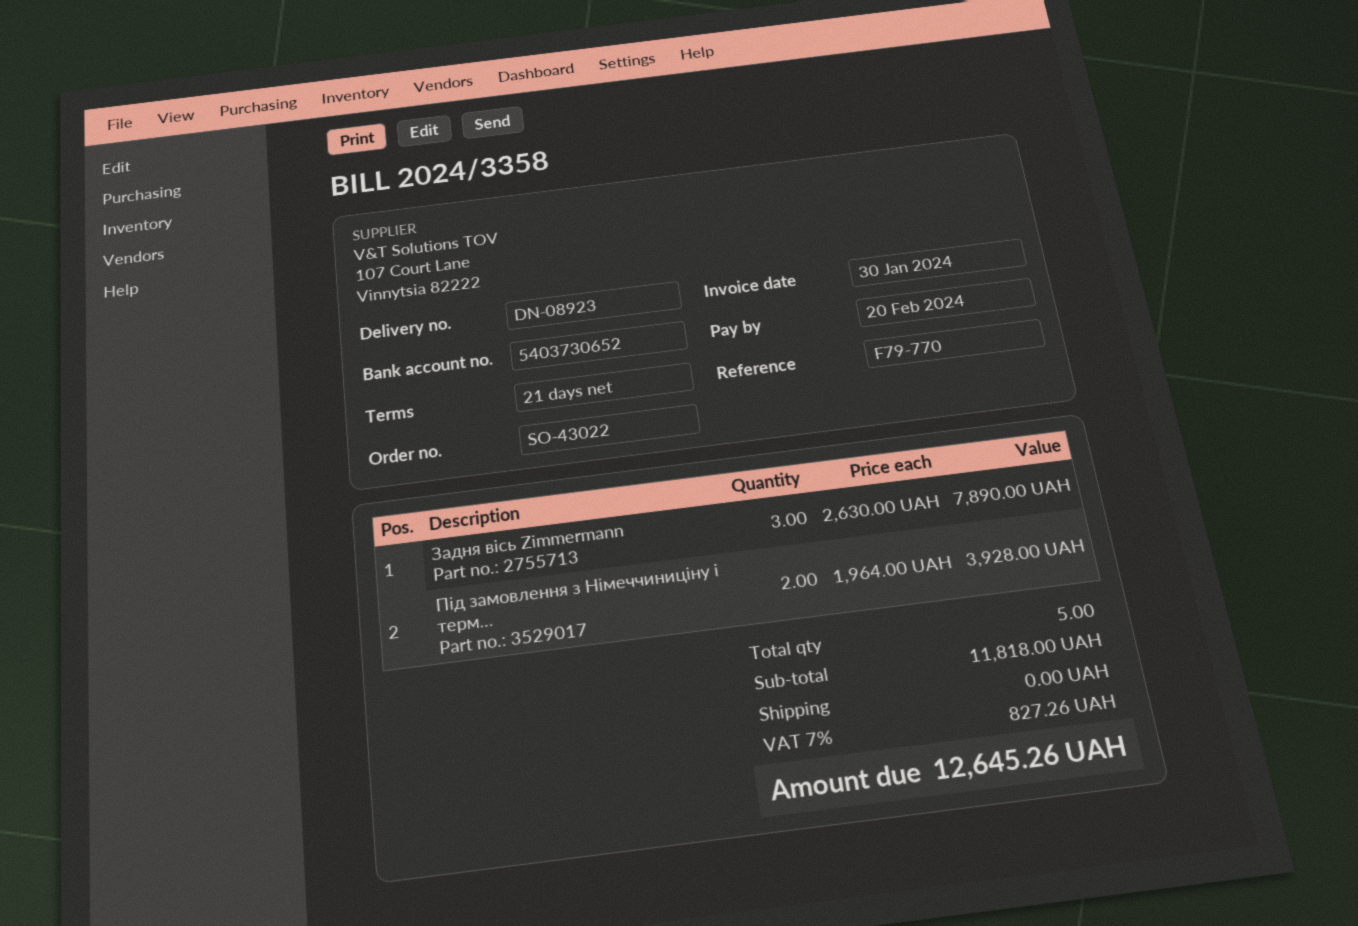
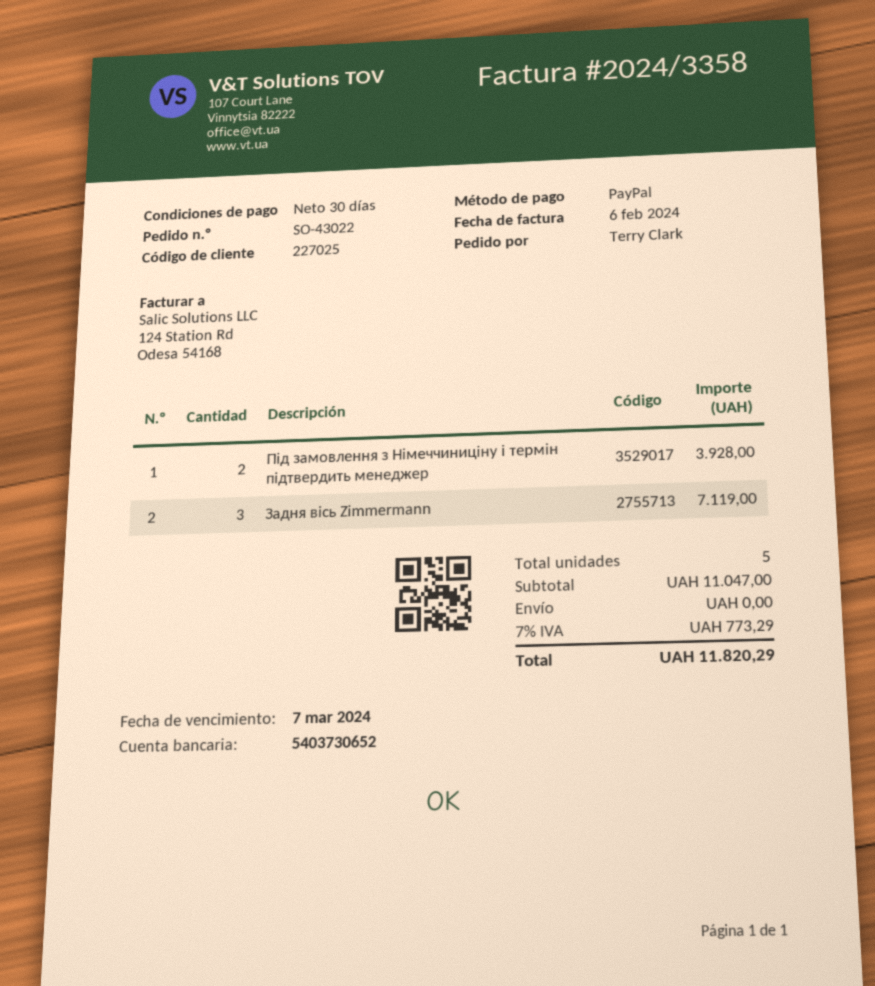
invoice date: 2024-01-30 -> 2024-02-06
payment terms: 21 days -> 30 days
due date: 2024-02-20 -> 2024-03-07
Задня вісь Zimmermann: 3 for 7890.00 -> 3 for 7119.00
subtotal: 11818.00 -> 11047.00
tax: 7% = 827.26 -> 7% = 773.29
total: 12645.26 -> 11820.29

